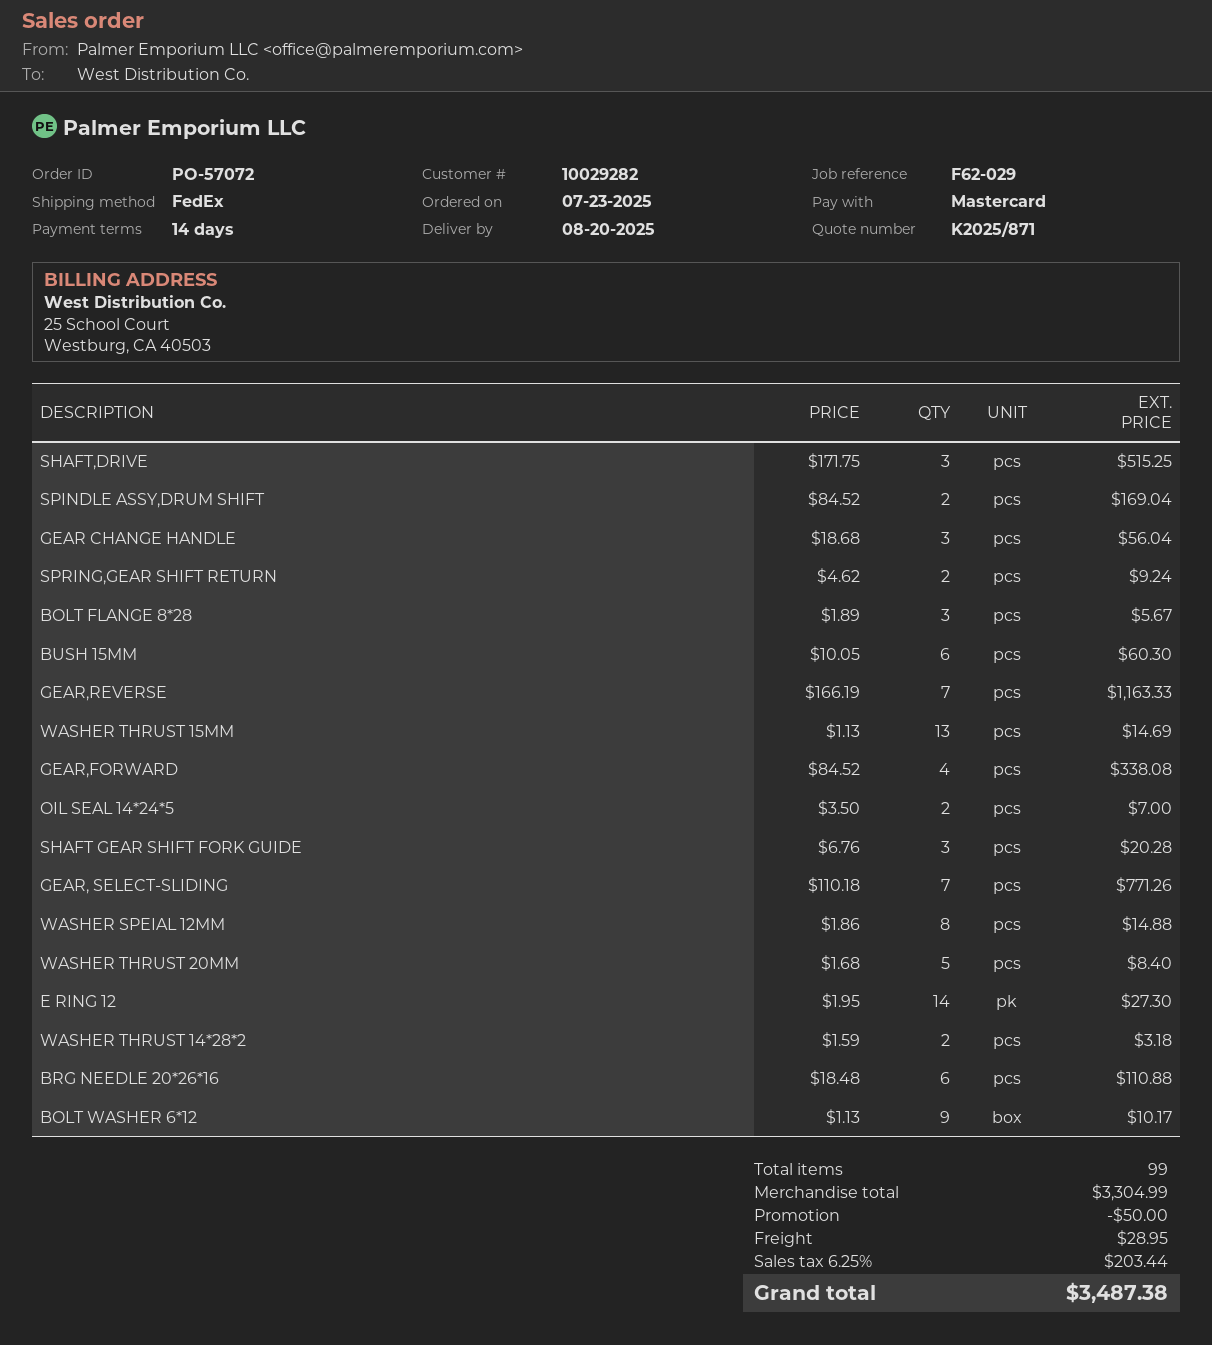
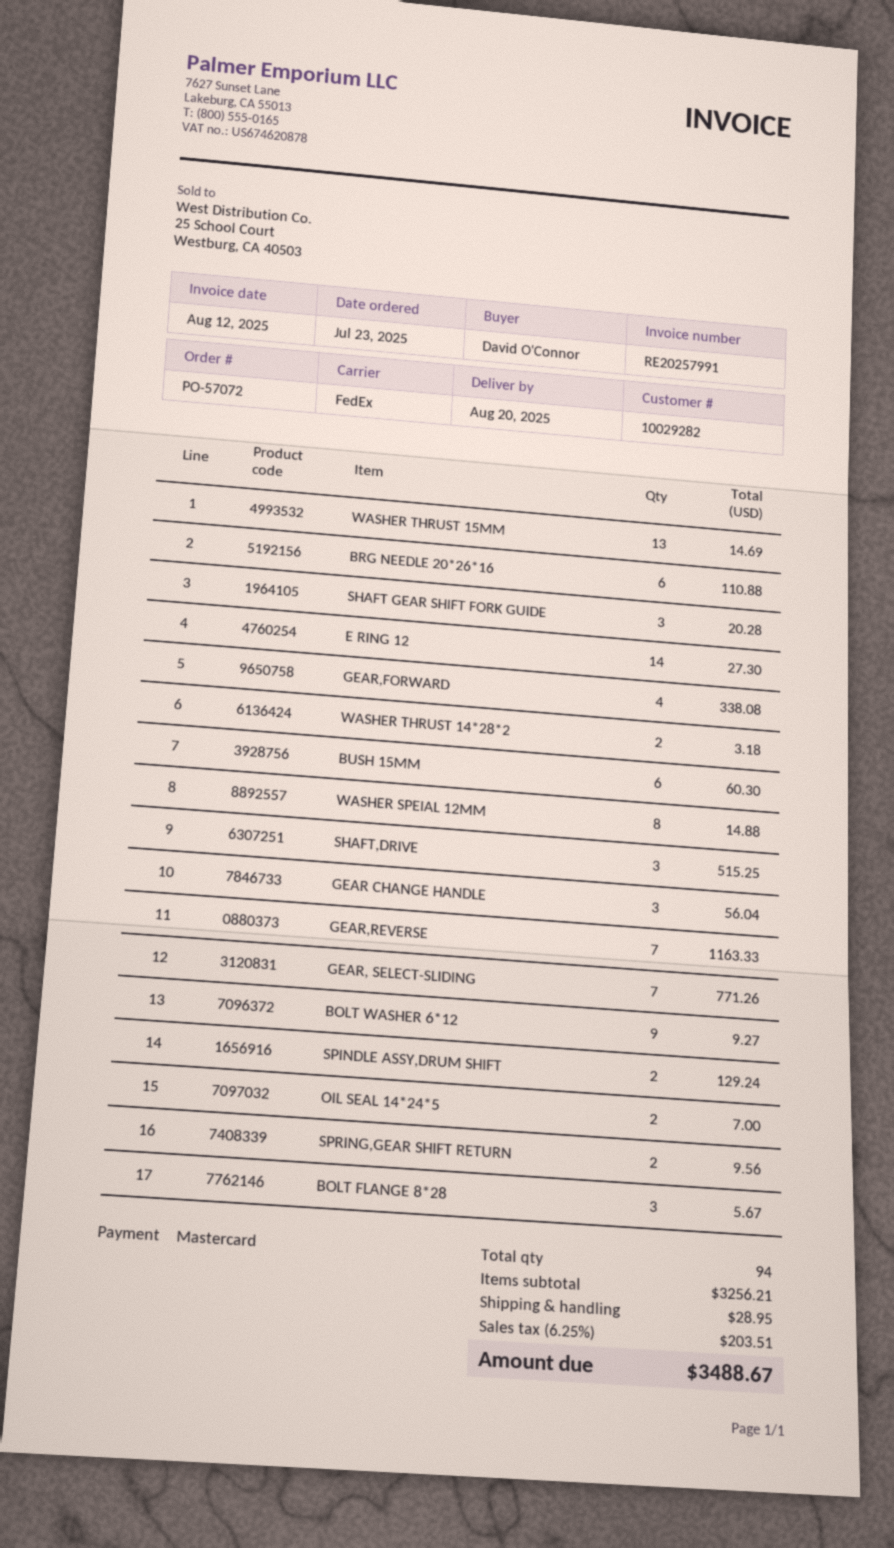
SPINDLE ASSY,DRUM SHIFT: 2 for 169.04 -> 2 for 129.24
SPRING,GEAR SHIFT RETURN: 2 for 9.24 -> 2 for 9.56
WASHER THRUST 20MM: 5 for 8.40 -> none
BOLT WASHER 6*12: 9 for 10.17 -> 9 for 9.27
total quantity: 99 -> 94
subtotal: 3304.99 -> 3256.21
discount: 50.00 -> none
tax: 6.25% = 203.44 -> 6.25% = 203.51
total: 3487.38 -> 3488.67

